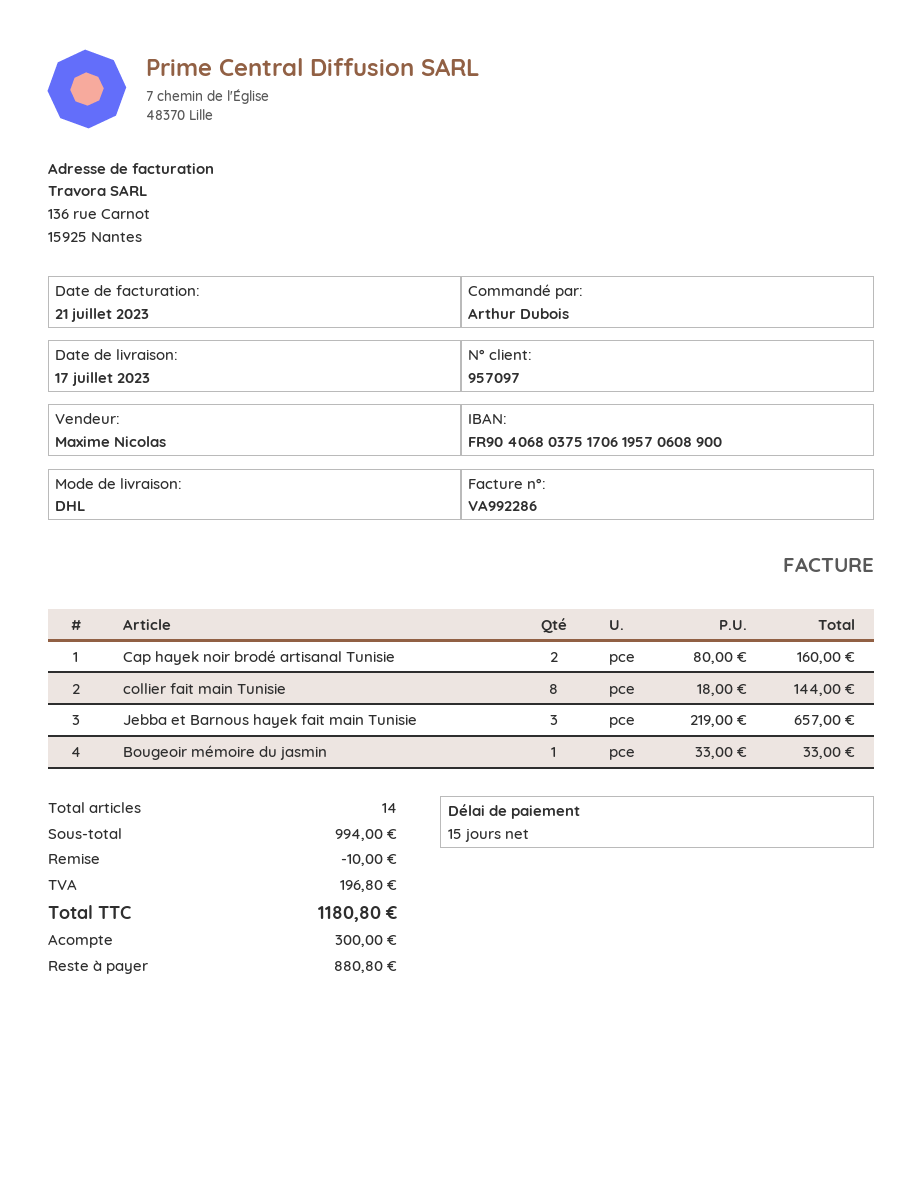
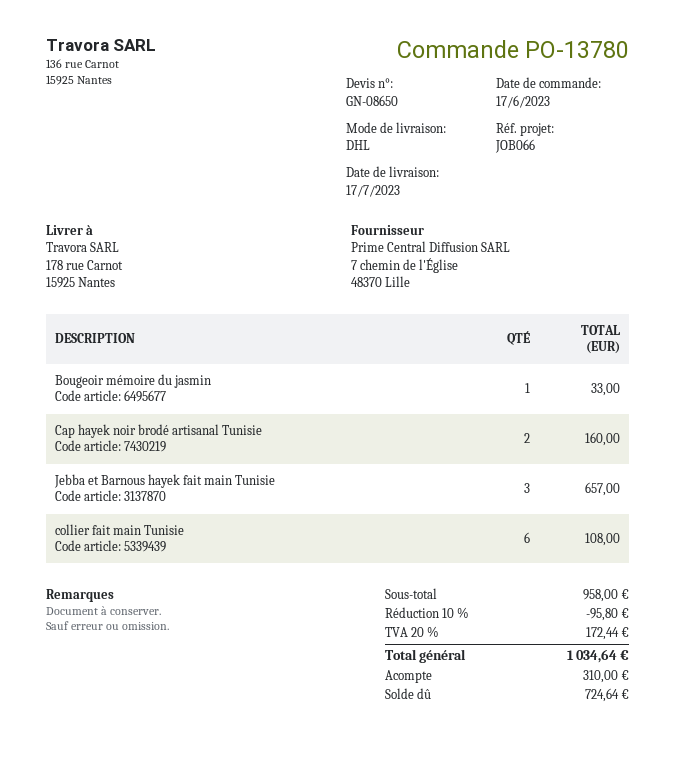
collier fait main Tunisie: 8 for 144.00 -> 6 for 108.00
subtotal: 994.00 -> 958.00
discount: 10.00 -> 95.80
tax: 196.80 -> 172.44
total: 1180.80 -> 1034.64
deposit: 300.00 -> 310.00
balance: 880.80 -> 724.64

